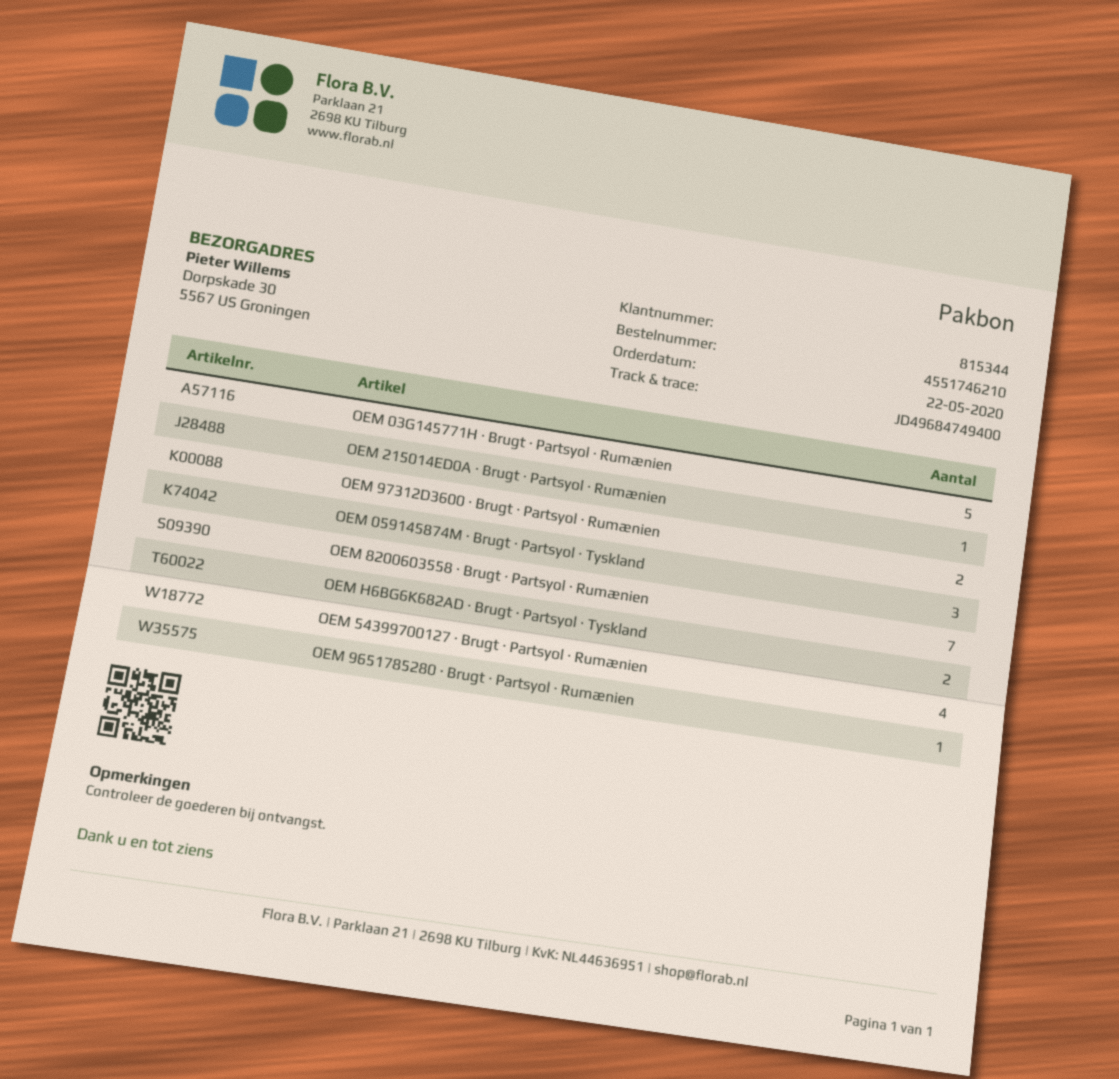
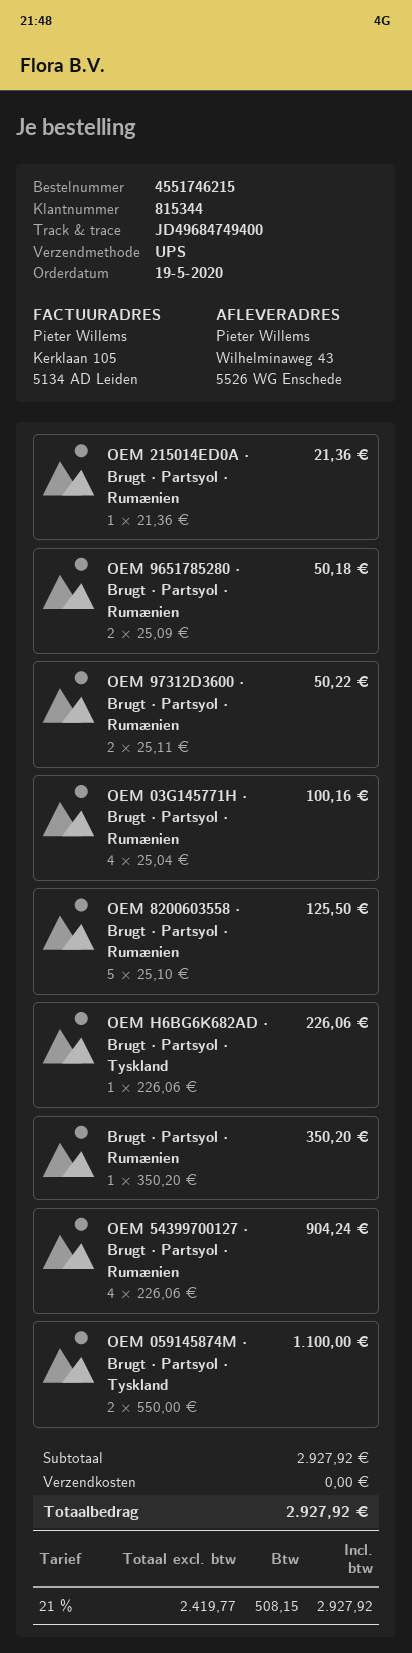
order number: 4551746210 -> 4551746215
order date: 2020-05-22 -> 2020-05-19
ship to: Dorpskade 30, 5567 US Groningen -> Wilhelminaweg 43, 5526 WG Enschede
OEM 03G145771H · Brugt · Partsyol · Rumænien: 5 -> 4
OEM 059145874M · Brugt · Partsyol · Tyskland: 3 -> 2
OEM 8200603558 · Brugt · Partsyol · Rumænien: 7 -> 5
OEM H6BG6K682AD · Brugt · Partsyol · Tyskland: 2 -> 1
OEM 9651785280 · Brugt · Partsyol · Rumænien: 1 -> 2
Brugt · Partsyol · Rumænien: none -> 1

